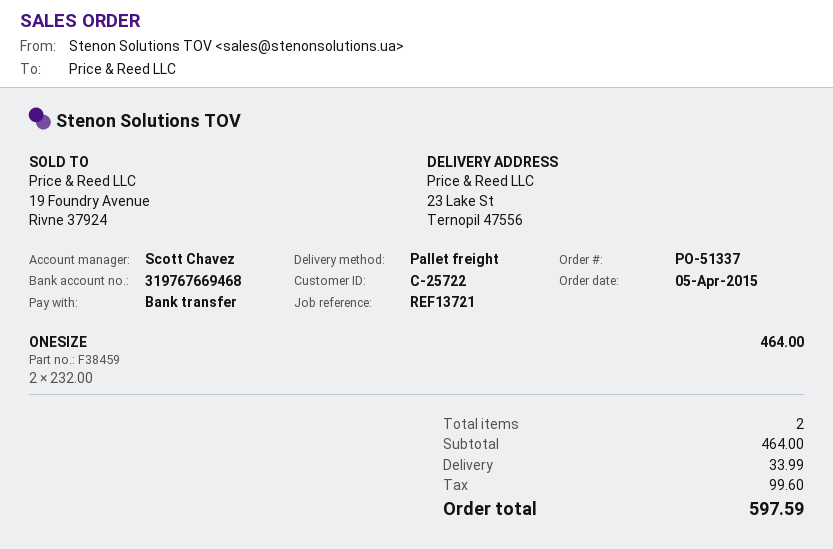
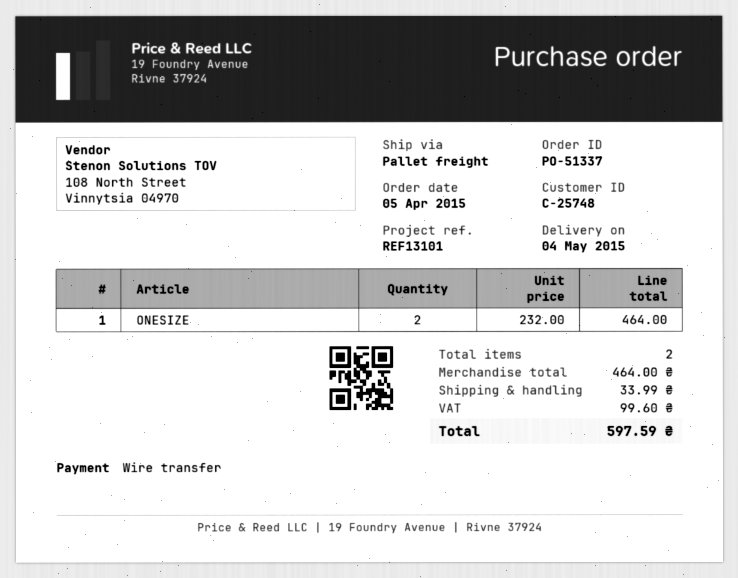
customer number: C-25722 -> C-25748
reference: REF13721 -> REF13101

